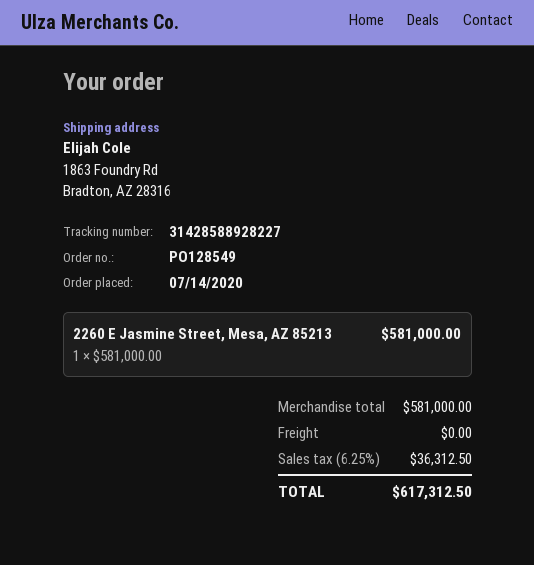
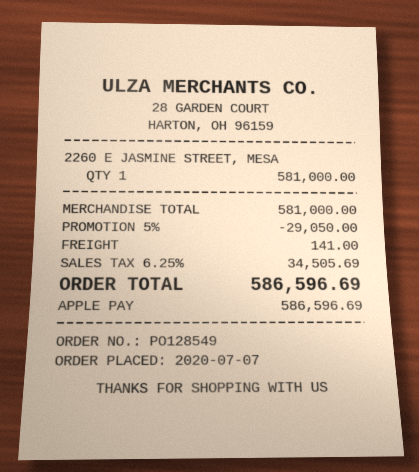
order date: 2020-07-14 -> 2020-07-07
discount: none -> 5% = 29050.00
shipping: 0.00 -> 141.00
tax: 6.25% = 36312.50 -> 6.25% = 34505.69
total: 617312.50 -> 586596.69

